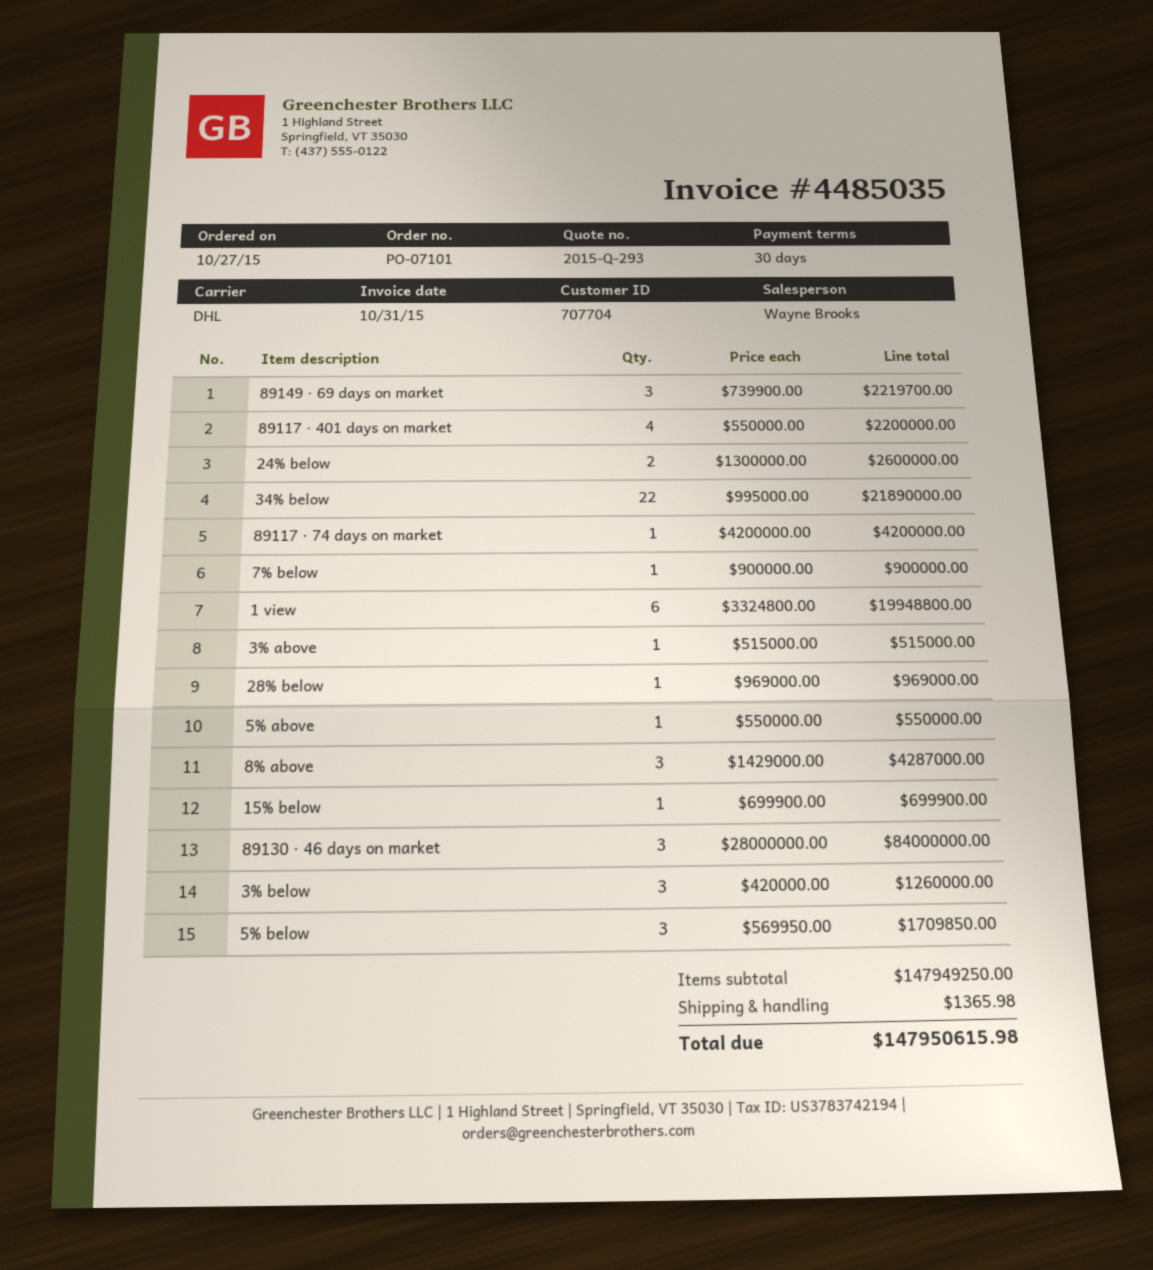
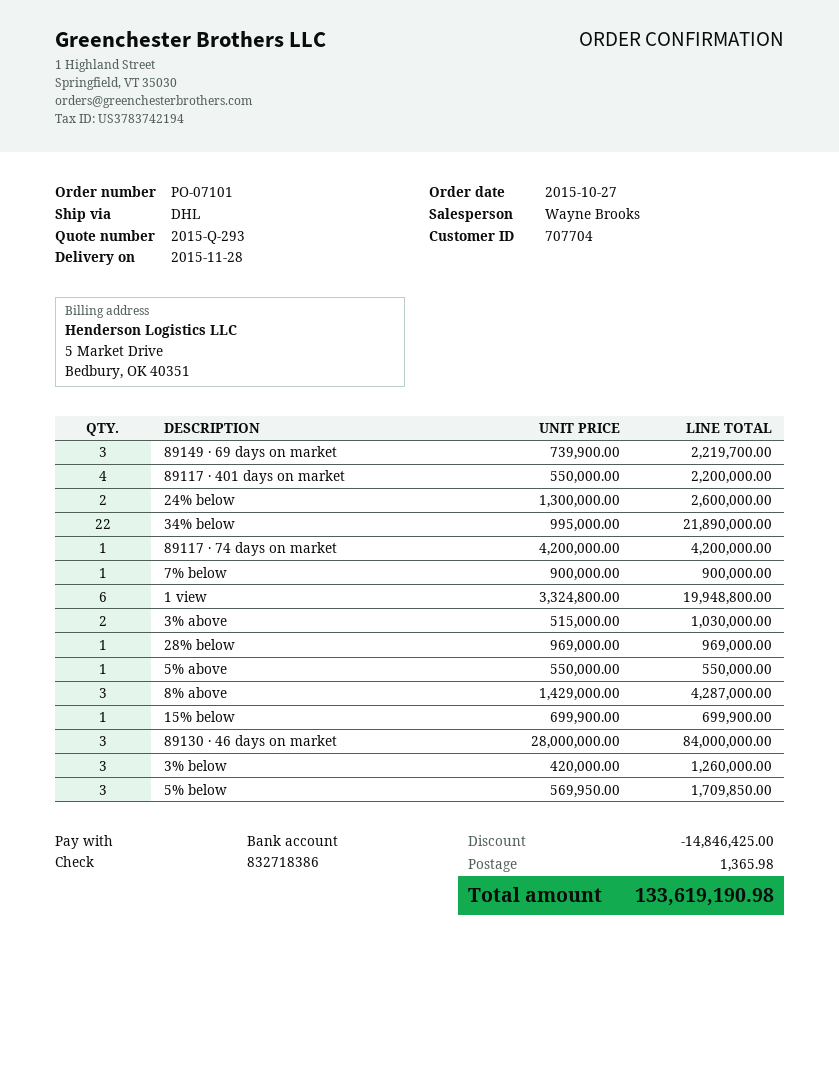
3% above: 1 x 515000.00 = 515000.00 -> 2 x 515000.00 = 1030000.00
discount: none -> 14846425.00
total: 147950615.98 -> 133619190.98

